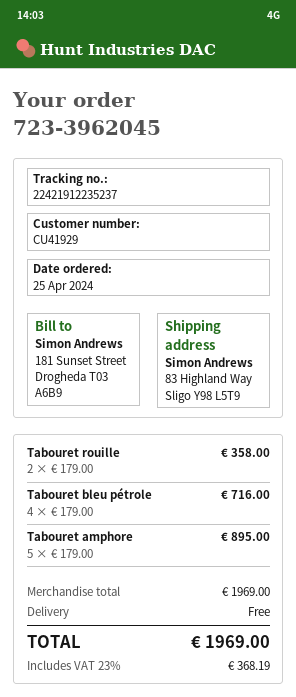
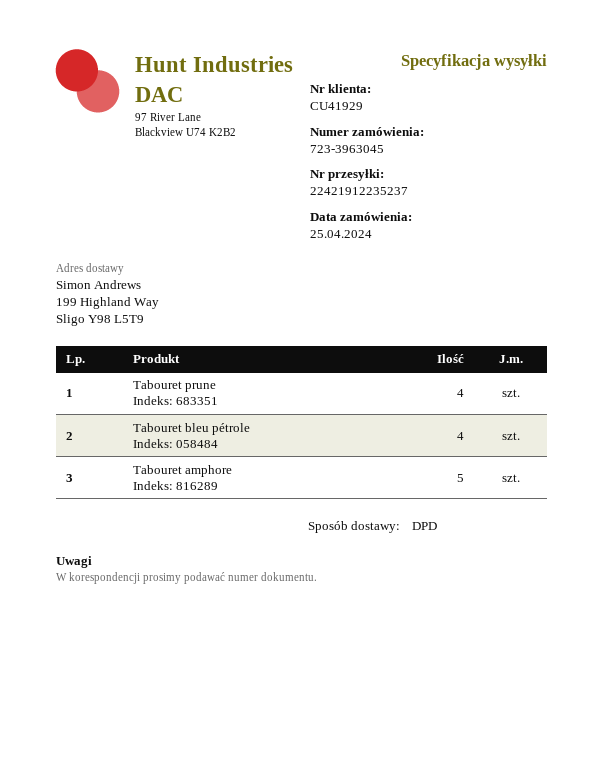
order number: 723-3962045 -> 723-3963045
ship to: 83 Highland Way, Sligo Y98 L5T9 -> 199 Highland Way, Sligo Y98 L5T9
Tabouret rouille: 2 -> none
Tabouret prune: none -> 4

